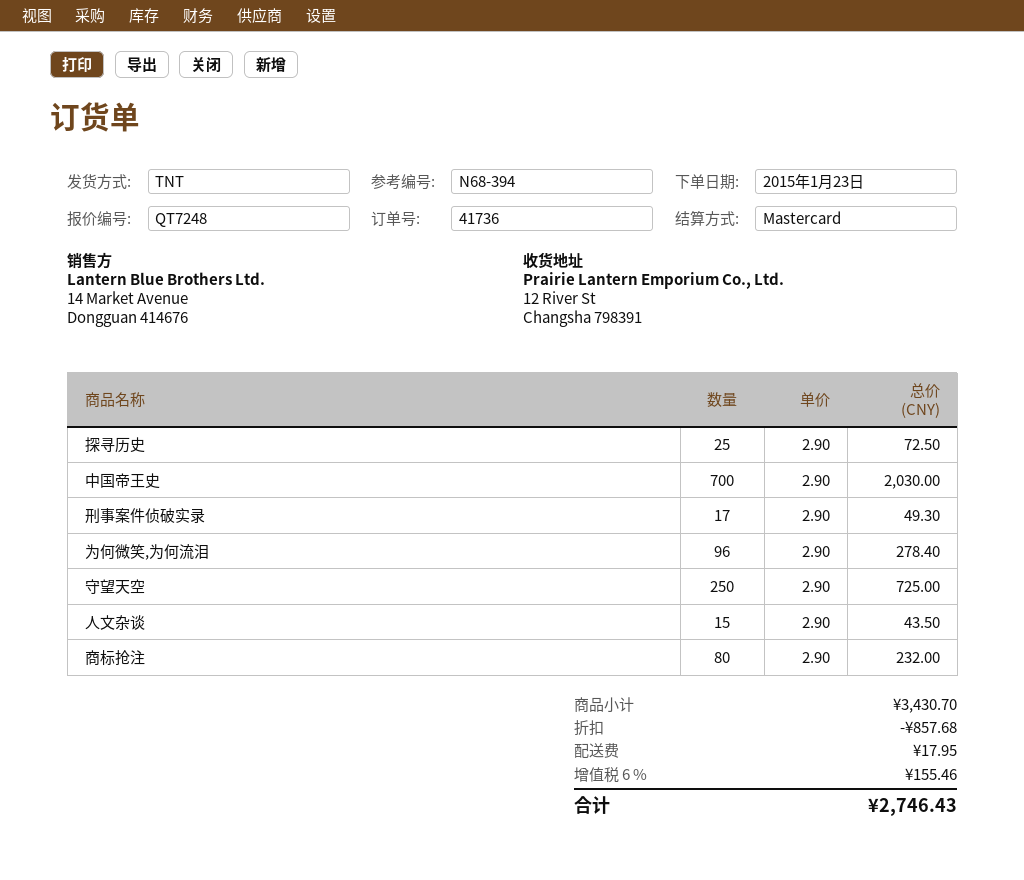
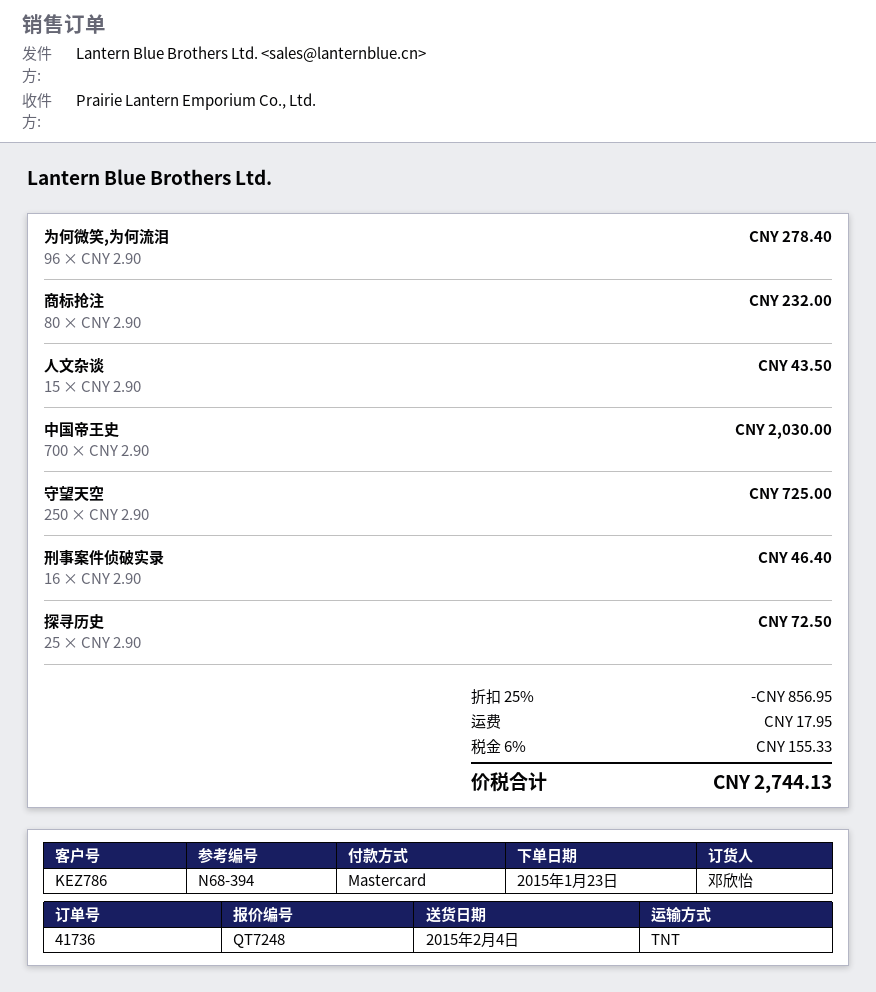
刑事案件侦破实录: 17 x 2.90 = 49.30 -> 16 x 2.90 = 46.40
discount: 857.68 -> 856.95
tax: 6% = 155.46 -> 6% = 155.33
total: 2746.43 -> 2744.13

